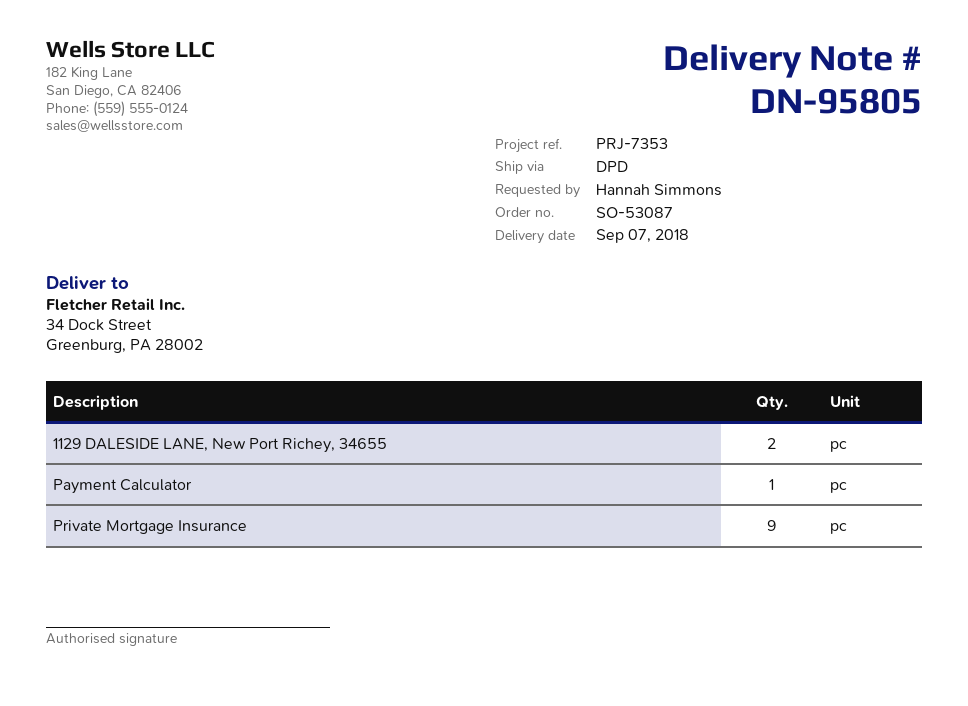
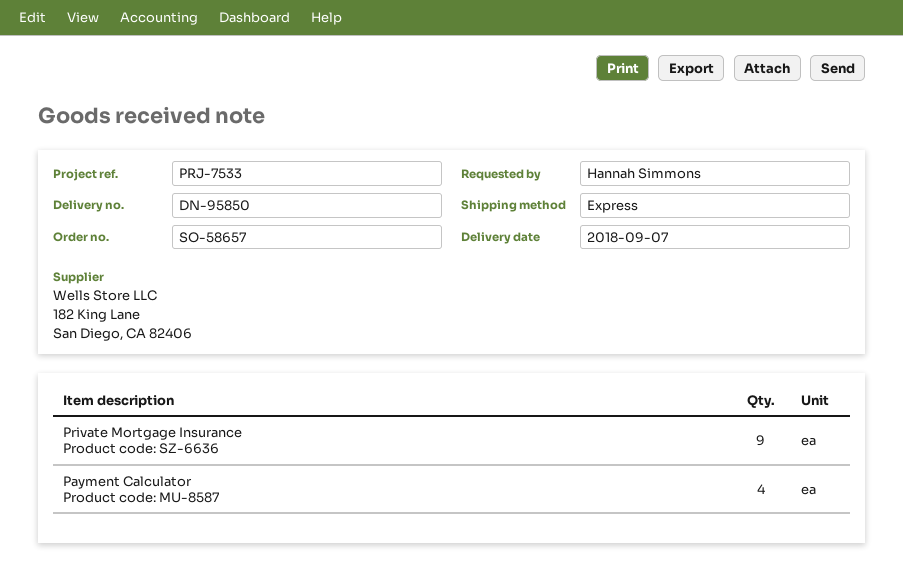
order number: SO-53087 -> SO-58657
delivery note number: DN-95805 -> DN-95850
reference: PRJ-7353 -> PRJ-7533
shipping method: DPD -> express
1129 DALESIDE LANE, New Port Richey, 34655: 2 -> none
Payment Calculator: 1 -> 4

